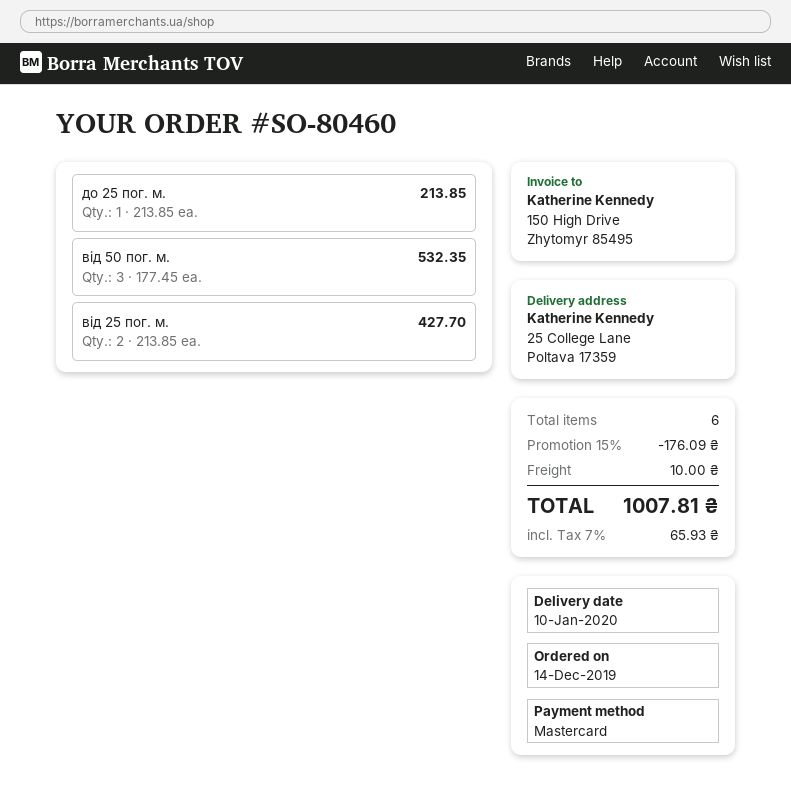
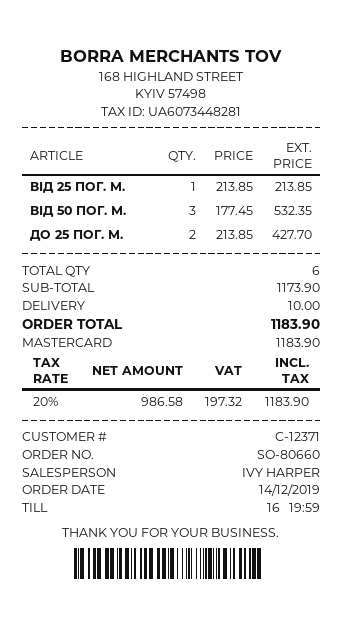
order number: SO-80460 -> SO-80660
до 25 пог. м.: 1 x 213.85 = 213.85 -> 2 x 213.85 = 427.70
від 25 пог. м.: 2 x 213.85 = 427.70 -> 1 x 213.85 = 213.85
discount: 15% = 176.09 -> none
tax: 7% = 65.93 -> 20% = 197.32
total: 1007.81 -> 1183.90

